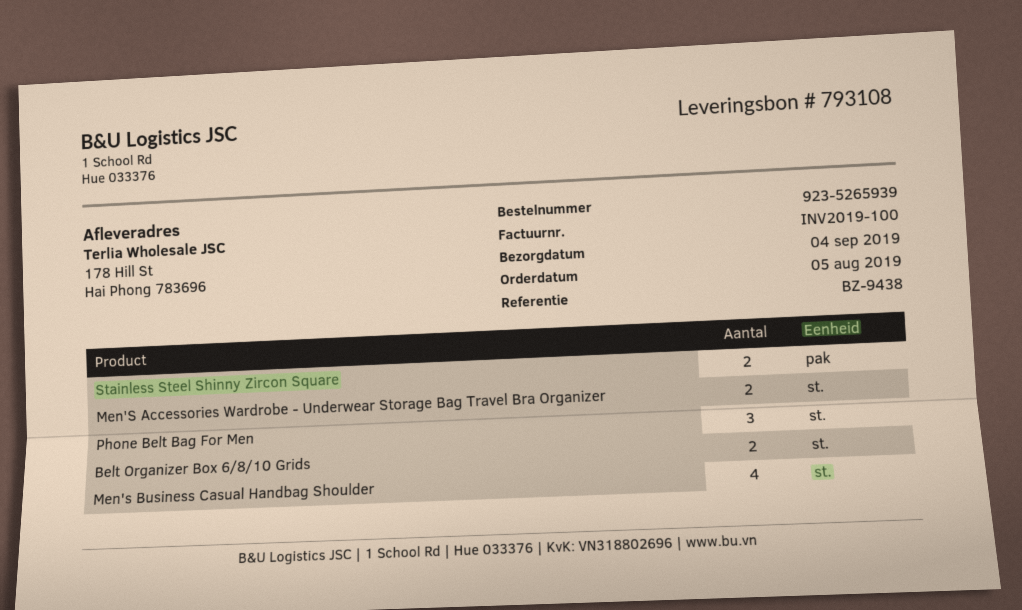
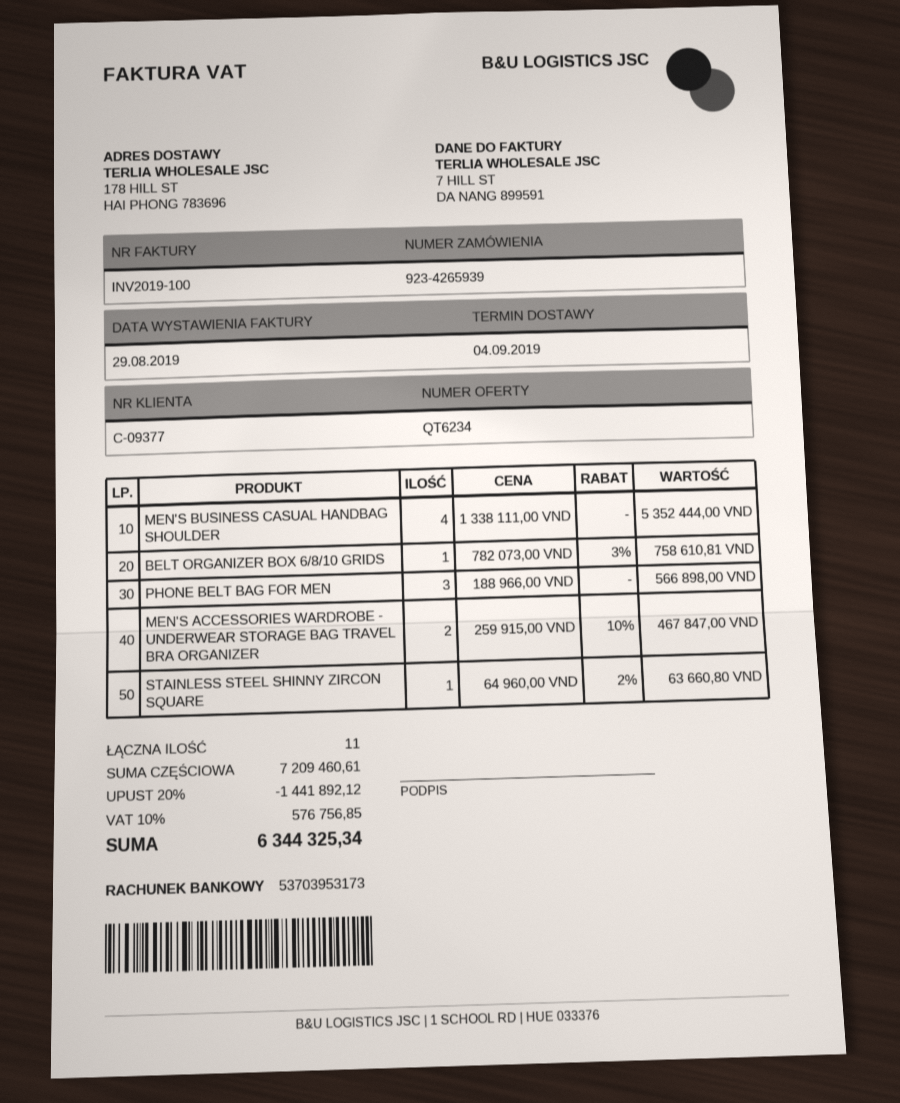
order number: 923-5265939 -> 923-4265939
Stainless Steel Shinny Zircon Square: 2 -> 1
Belt Organizer Box 6/8/10 Grids: 2 -> 1

